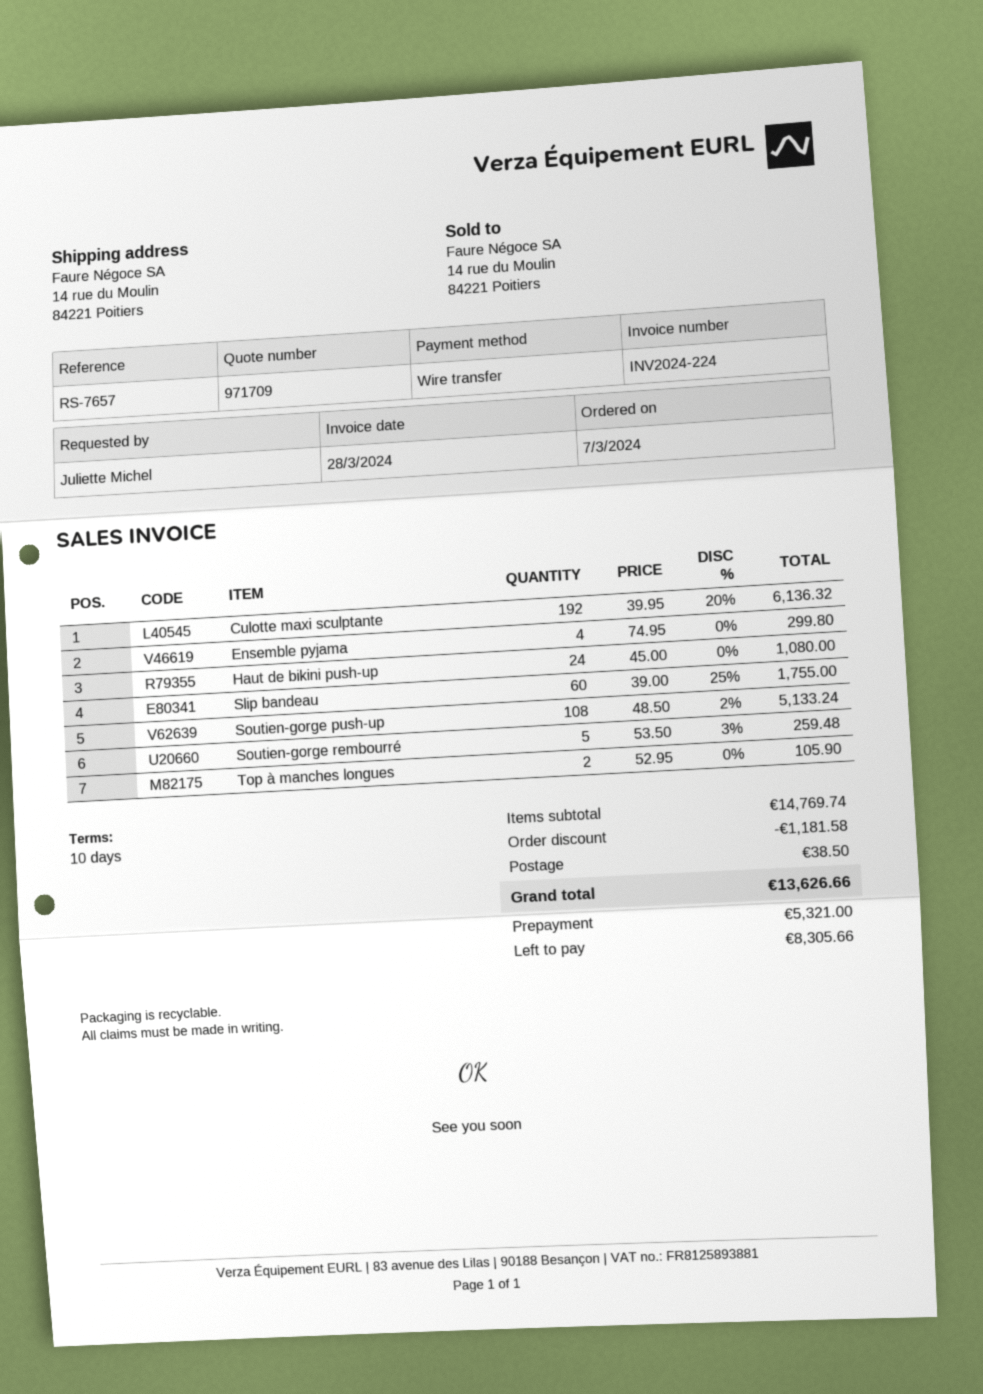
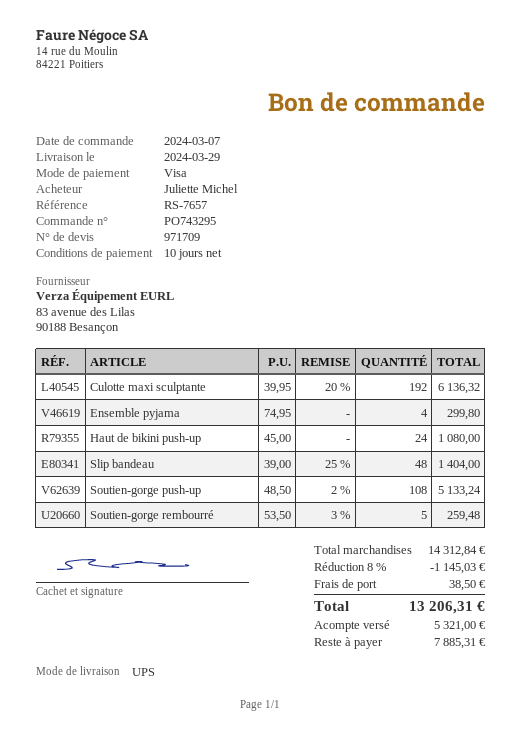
payment method: bank transfer -> Visa
Slip bandeau: 60 x 39.00 - 25% = 1755.00 -> 48 x 39.00 - 25% = 1404.00
Top à manches longues: 2 x 52.95 = 105.90 -> none
subtotal: 14769.74 -> 14312.84
discount: 1181.58 -> 1145.03
total: 13626.66 -> 13206.31
balance: 8305.66 -> 7885.31

